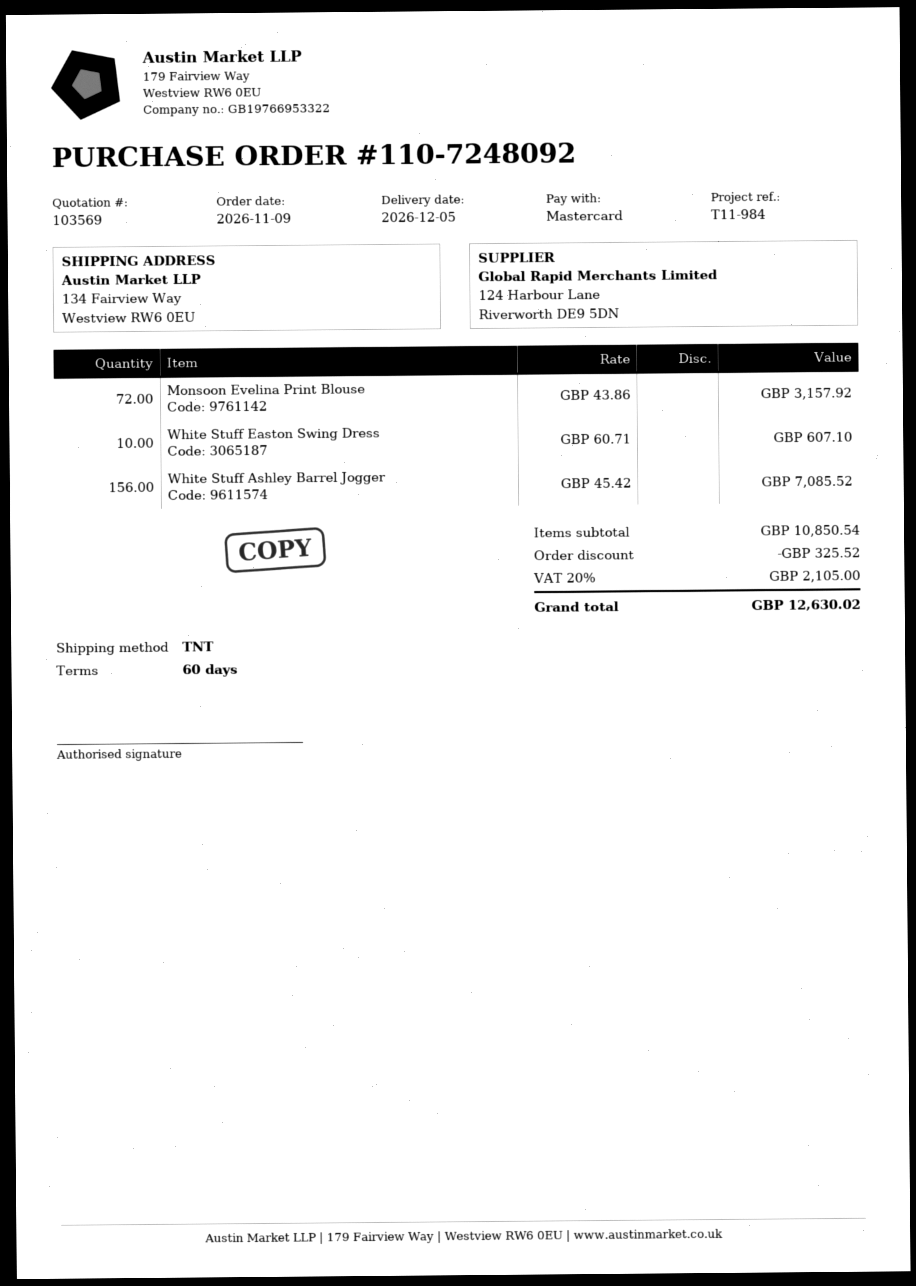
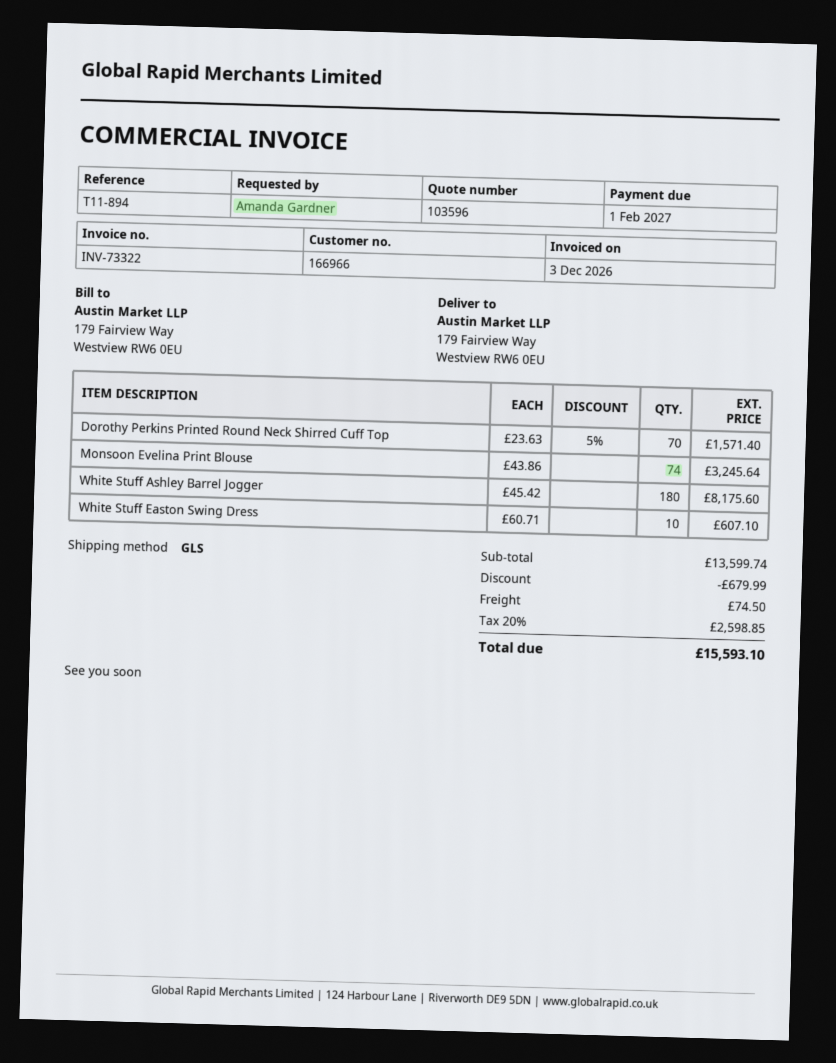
quote number: 103569 -> 103596
reference: T11-984 -> T11-894
shipping method: TNT -> GLS
ship to: 134 Fairview Way, Westview RW6 0EU -> 179 Fairview Way, Westview RW6 0EU
Monsoon Evelina Print Blouse: 72 x 43.86 = 3157.92 -> 74 x 43.86 = 3245.64
White Stuff Ashley Barrel Jogger: 156 x 45.42 = 7085.52 -> 180 x 45.42 = 8175.60
Dorothy Perkins Printed Round Neck Shirred Cuff Top: none -> 70 x 23.63 - 5% = 1571.40
subtotal: 10850.54 -> 13599.74
discount: 325.52 -> 679.99
shipping: none -> 74.50
tax: 20% = 2105.00 -> 20% = 2598.85
total: 12630.02 -> 15593.10

